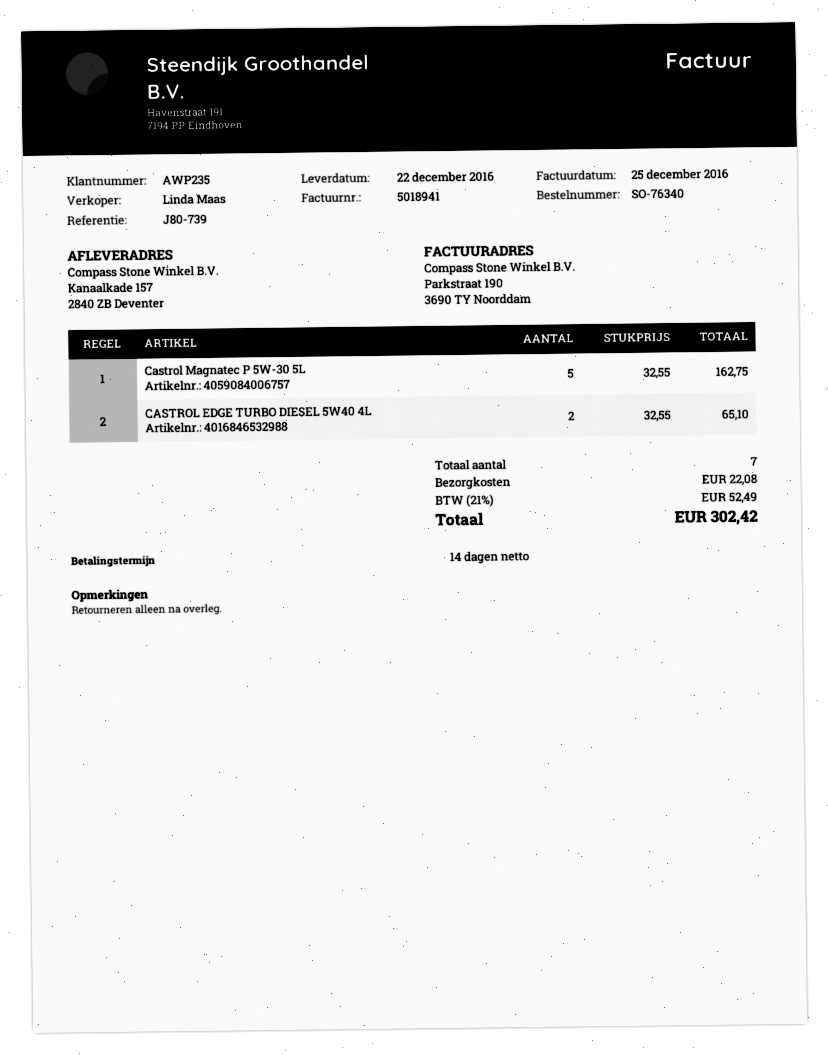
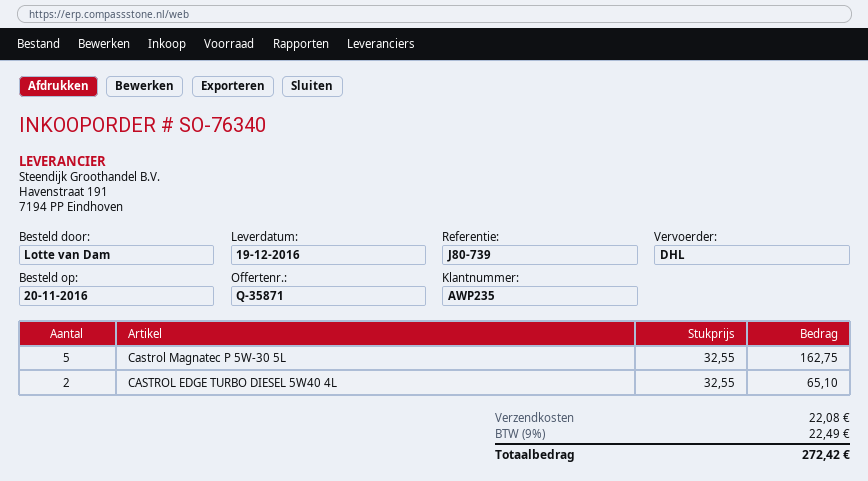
delivery date: 2016-12-22 -> 2016-12-19
tax: 21% = 52.49 -> 9% = 22.49
total: 302.42 -> 272.42

